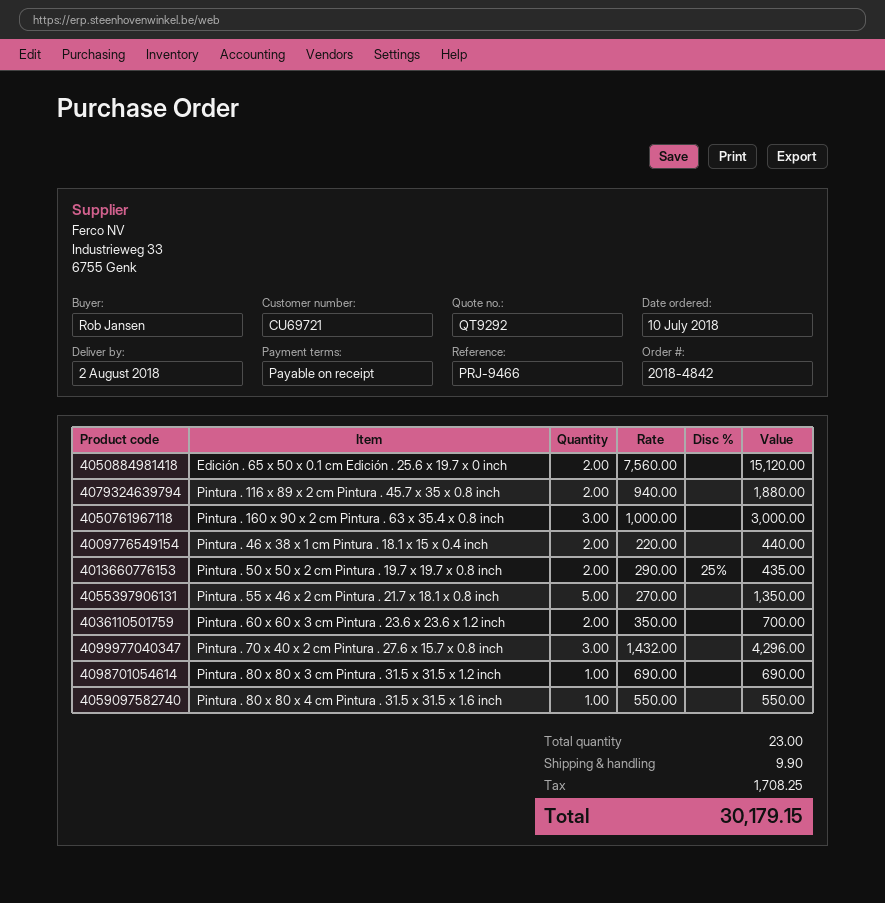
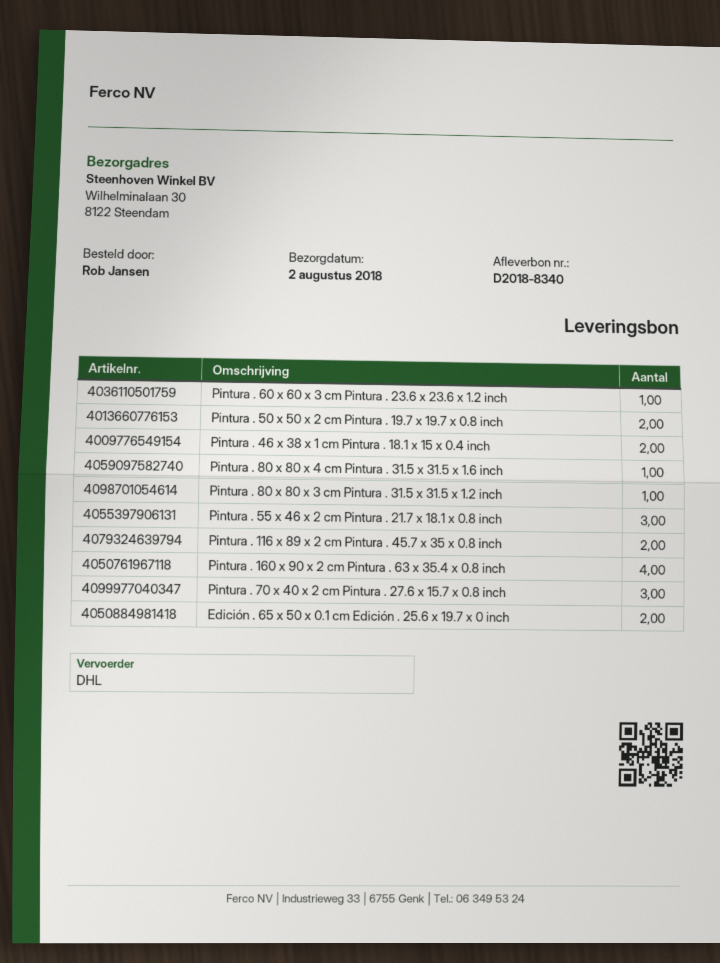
Pintura . 160 x 90 x 2 cm Pintura . 63 x 35.4 x 0.8 inch: 3 -> 4
Pintura . 55 x 46 x 2 cm Pintura . 21.7 x 18.1 x 0.8 inch: 5 -> 3
Pintura . 60 x 60 x 3 cm Pintura . 23.6 x 23.6 x 1.2 inch: 2 -> 1

